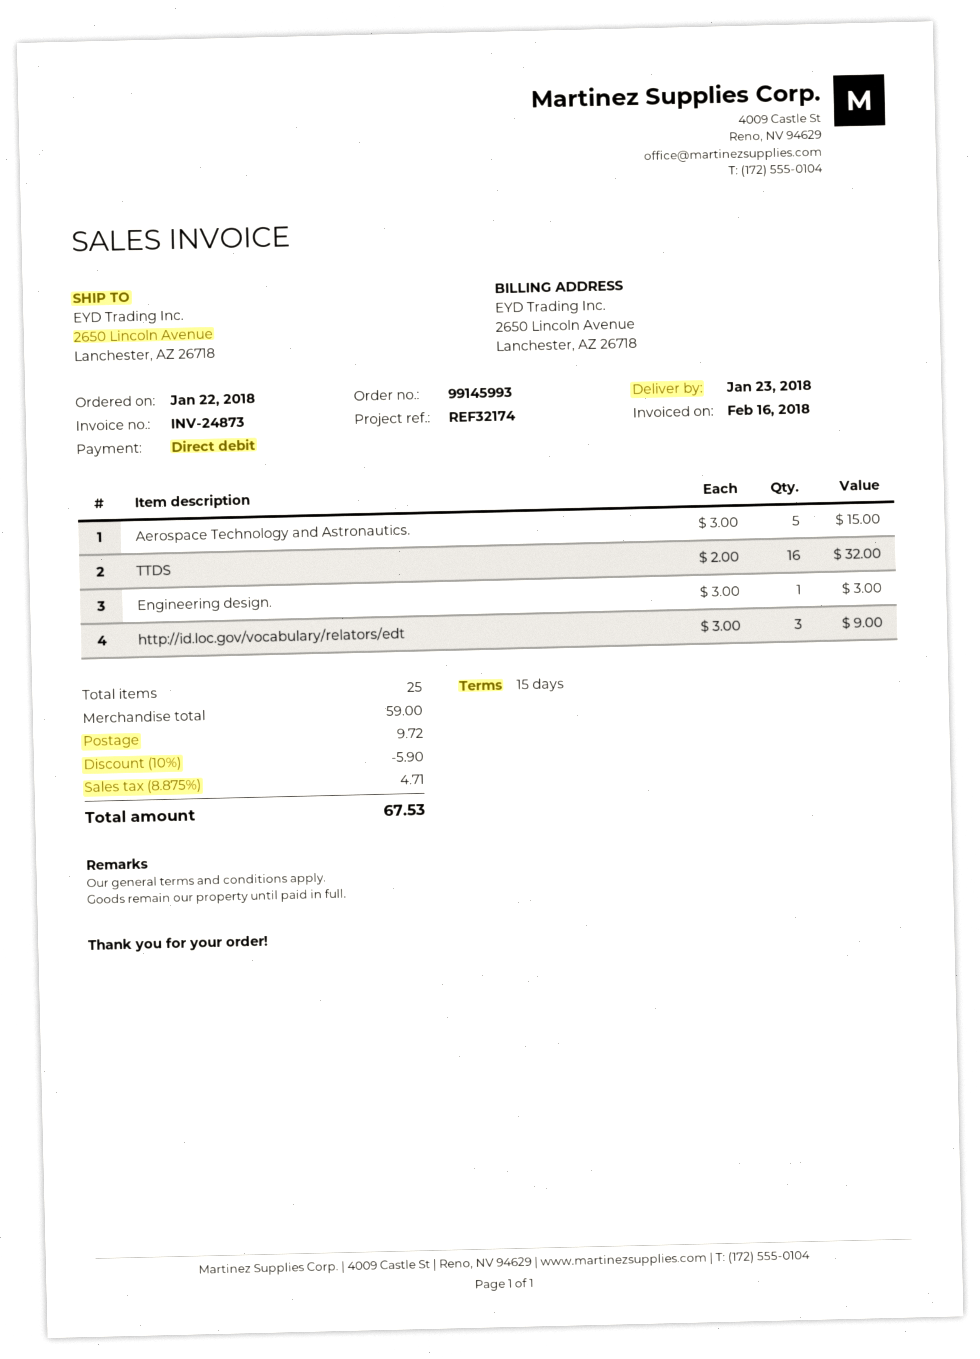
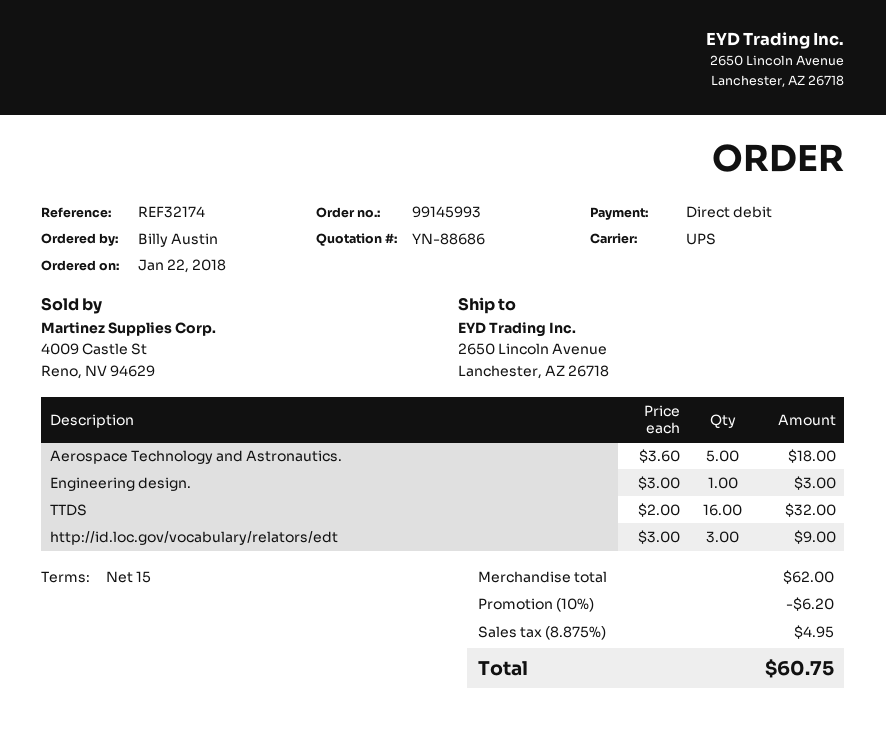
Aerospace Technology and Astronautics.: 5 x 3.00 = 15.00 -> 5 x 3.60 = 18.00
subtotal: 59.00 -> 62.00
discount: 10% = 5.90 -> 10% = 6.20
shipping: 9.72 -> none
tax: 8.875% = 4.71 -> 8.875% = 4.95
total: 67.53 -> 60.75

